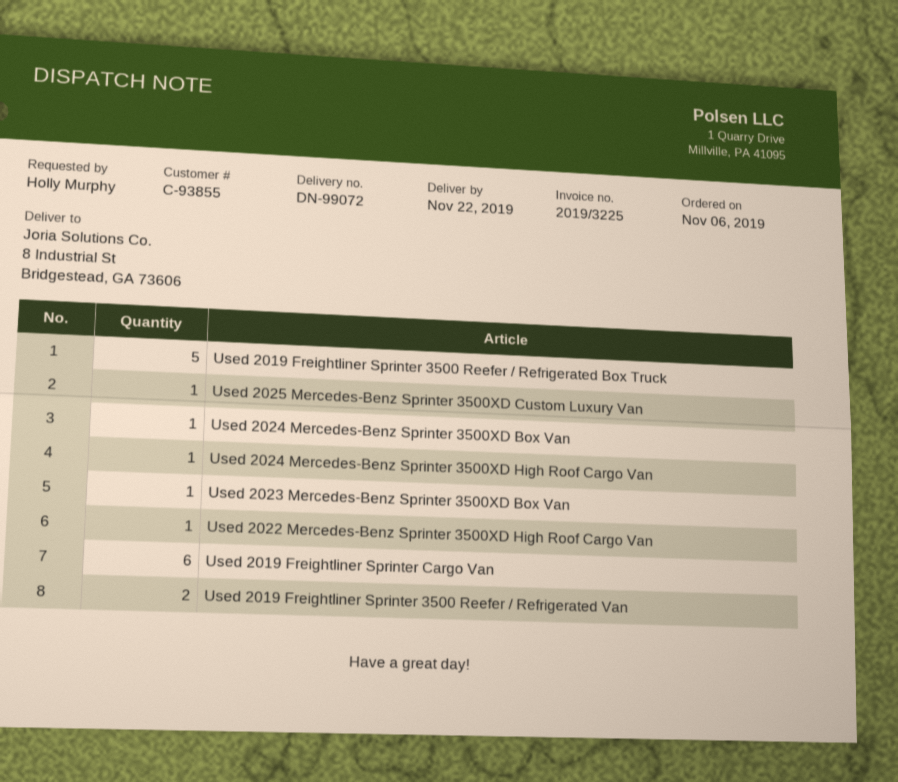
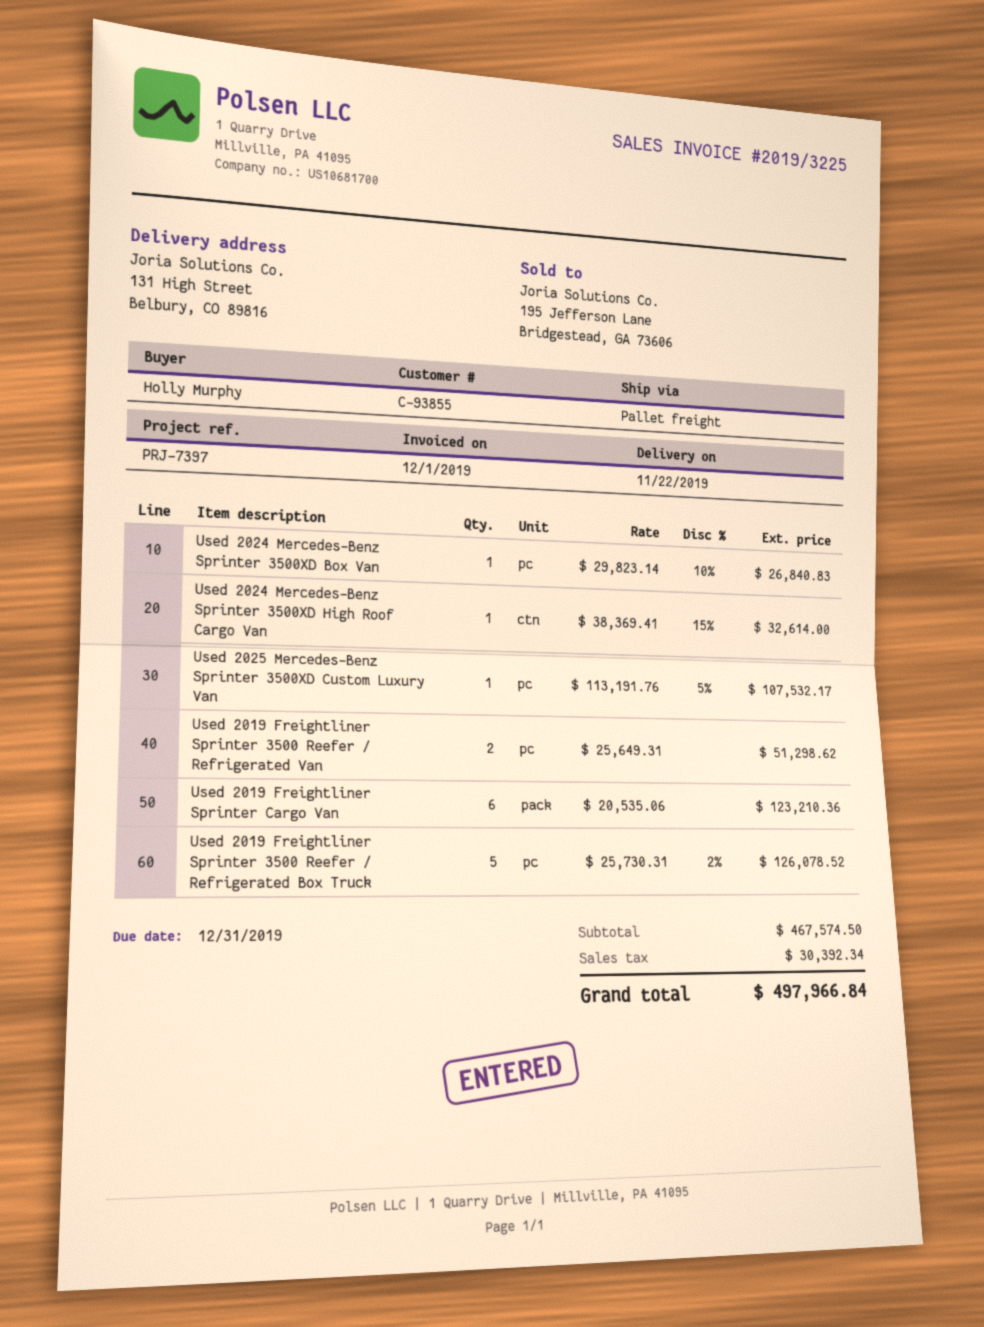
ship to: 8 Industrial St, Bridgestead, GA 73606 -> 131 High Street, Belbury, CO 89816
Used 2023 Mercedes-Benz Sprinter 3500XD Box Van: 1 -> none
Used 2022 Mercedes-Benz Sprinter 3500XD High Roof Cargo Van: 1 -> none

